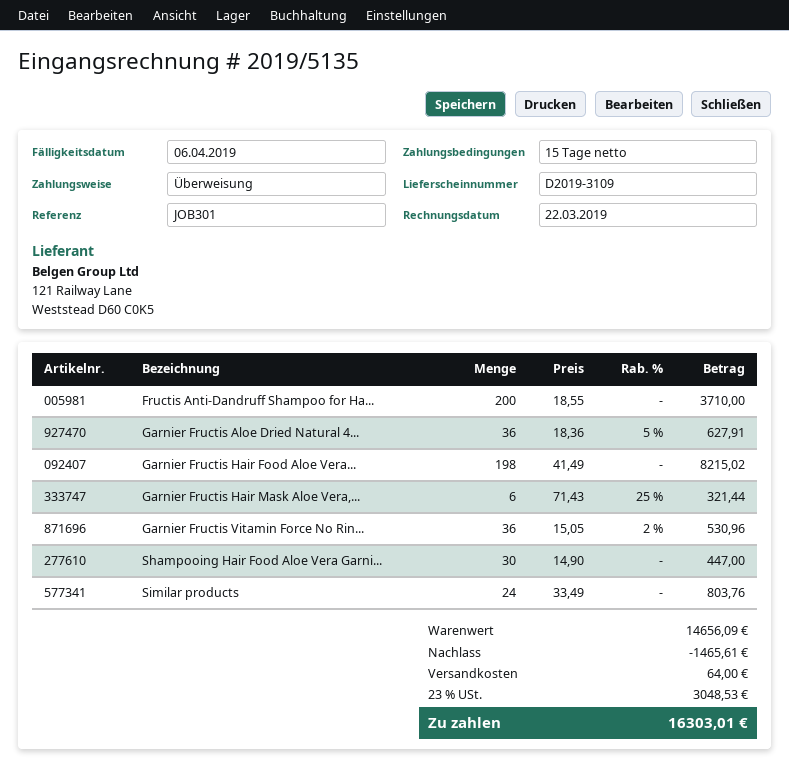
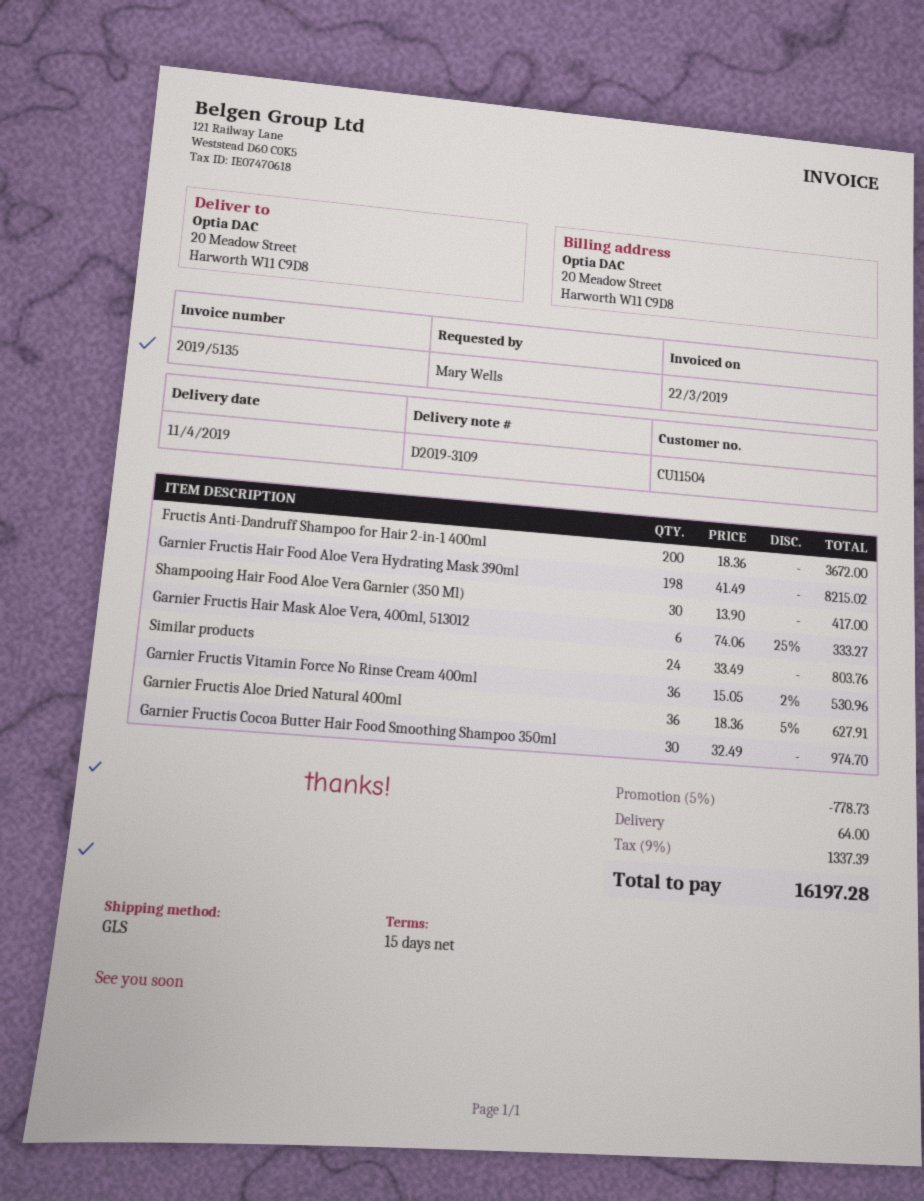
Fructis Anti-Dandruff Shampoo for Ha...: 200 x 18.55 = 3710.00 -> 200 x 18.36 = 3672.00
Garnier Fructis Hair Mask Aloe Vera,...: 6 x 71.43 - 25% = 321.44 -> 6 x 74.06 - 25% = 333.27
Shampooing Hair Food Aloe Vera Garni...: 30 x 14.90 = 447.00 -> 30 x 13.90 = 417.00
Garnier Fructis Cocoa Butter Hair Food Smoothing Shampoo 350ml: none -> 30 x 32.49 = 974.70
discount: 1465.61 -> 778.73
tax: 23% = 3048.53 -> 9% = 1337.39
total: 16303.01 -> 16197.28

